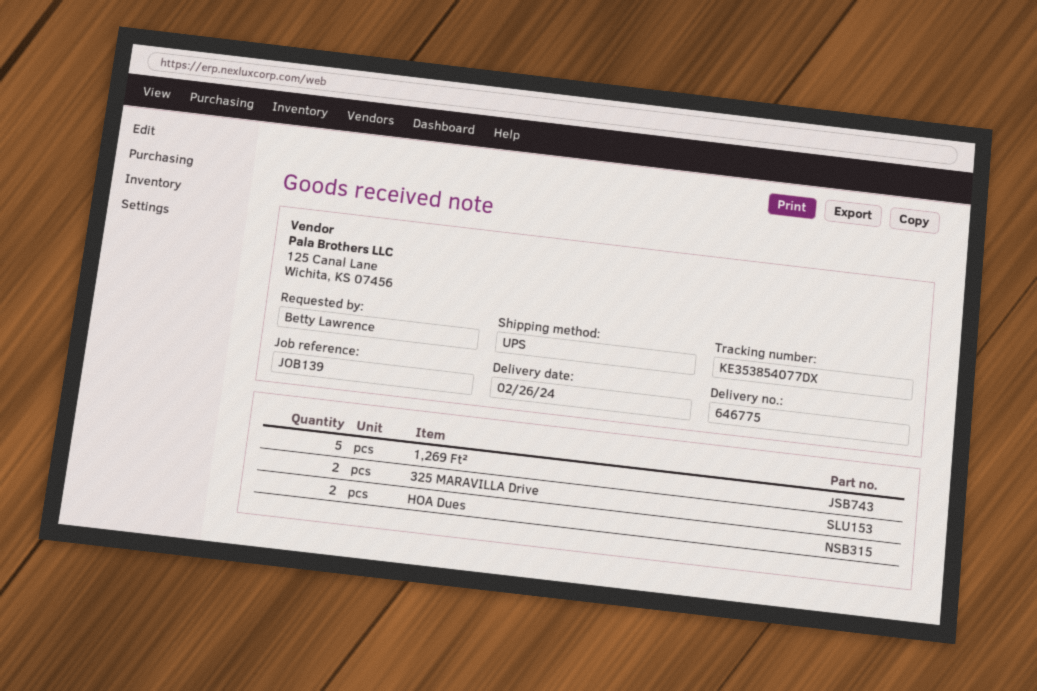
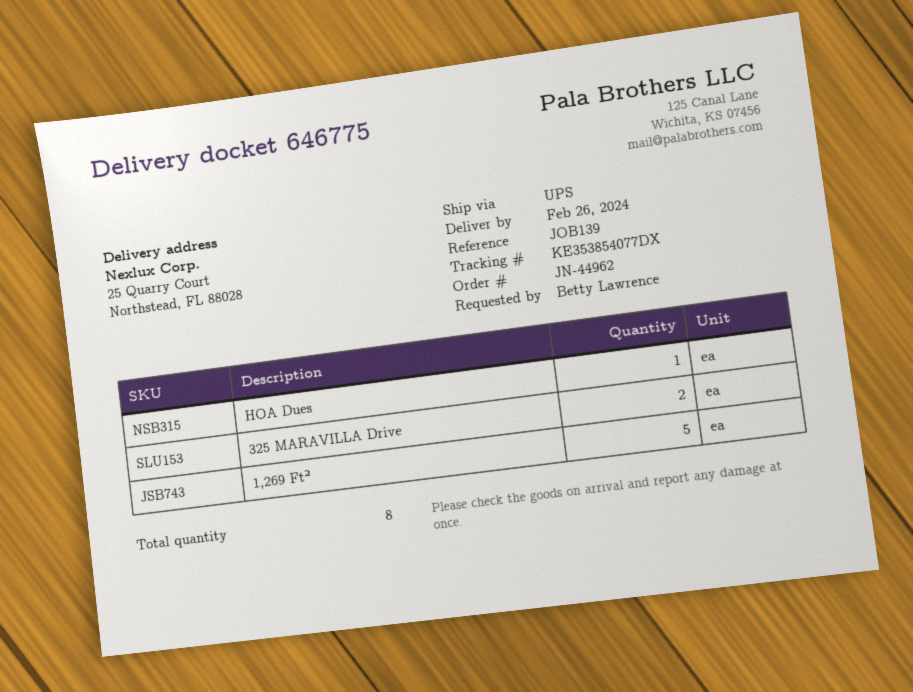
HOA Dues: 2 -> 1

